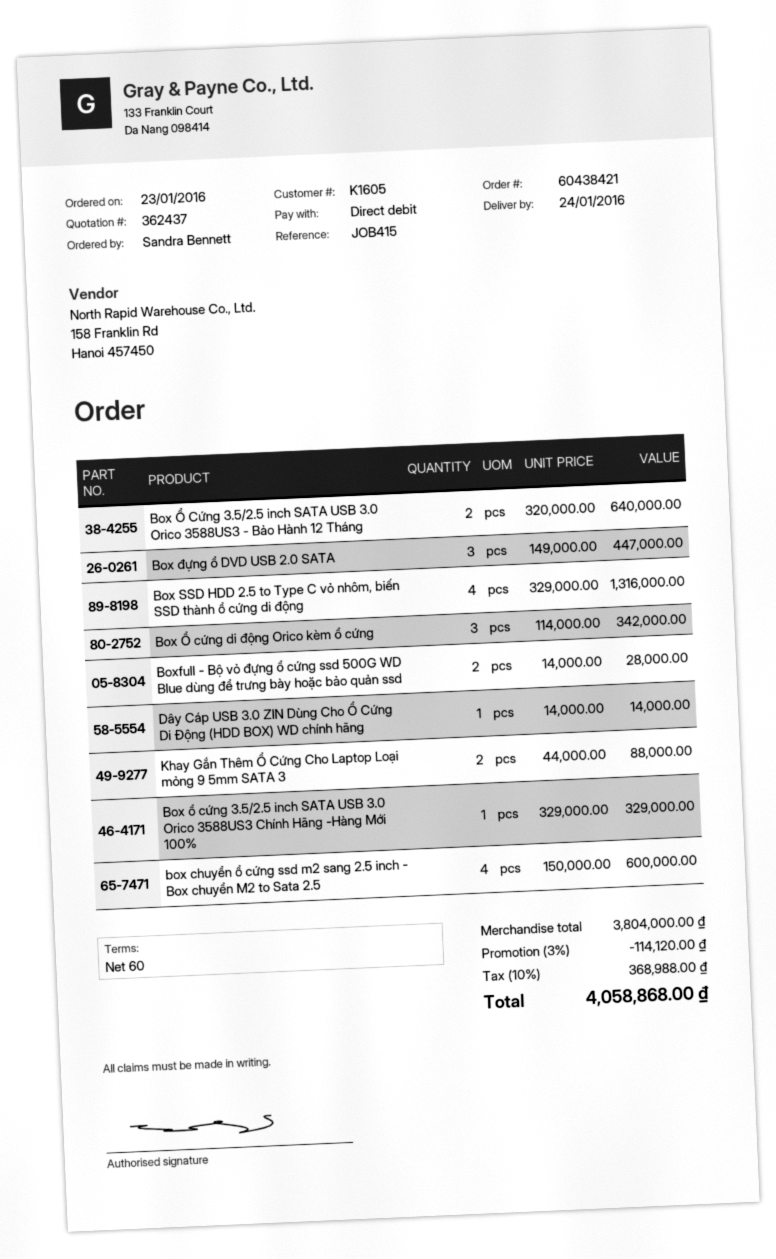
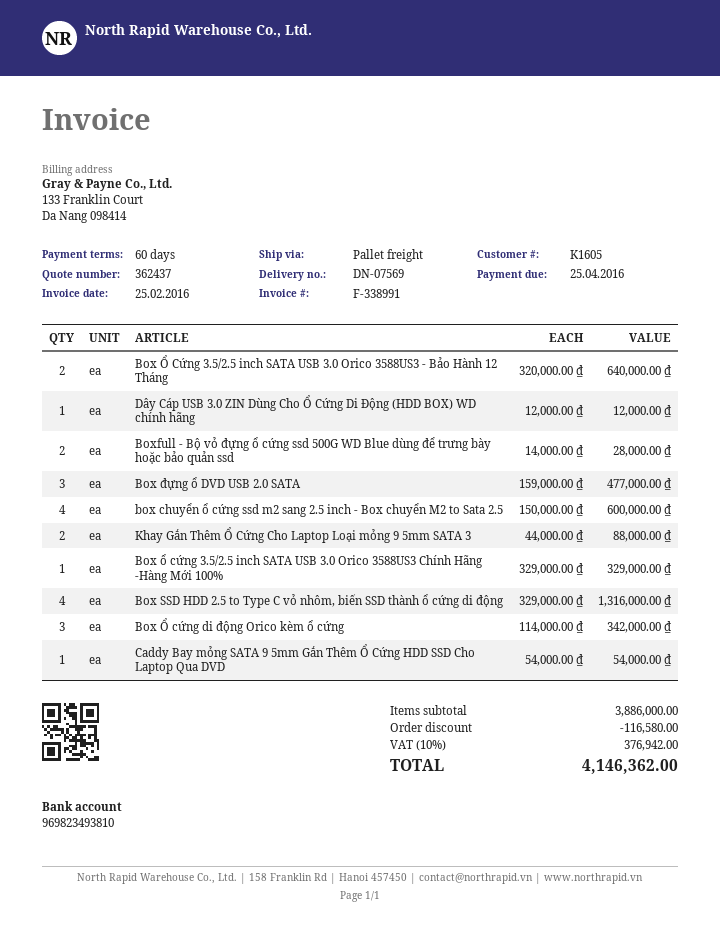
Box đựng ổ DVD USB 2.0 SATA: 3 x 149000.00 = 447000.00 -> 3 x 159000.00 = 477000.00
Dây Cáp USB 3.0 ZIN Dùng Cho Ổ Cứng Di Động (HDD BOX) WD chính hãng: 1 x 14000.00 = 14000.00 -> 1 x 12000.00 = 12000.00
Caddy Bay mỏng SATA 9 5mm Gắn Thêm Ổ Cứng HDD SSD Cho Laptop Qua DVD: none -> 1 x 54000.00 = 54000.00
subtotal: 3804000.00 -> 3886000.00
discount: 114120.00 -> 116580.00
tax: 10% = 368988.00 -> 10% = 376942.00
total: 4058868.00 -> 4146362.00

